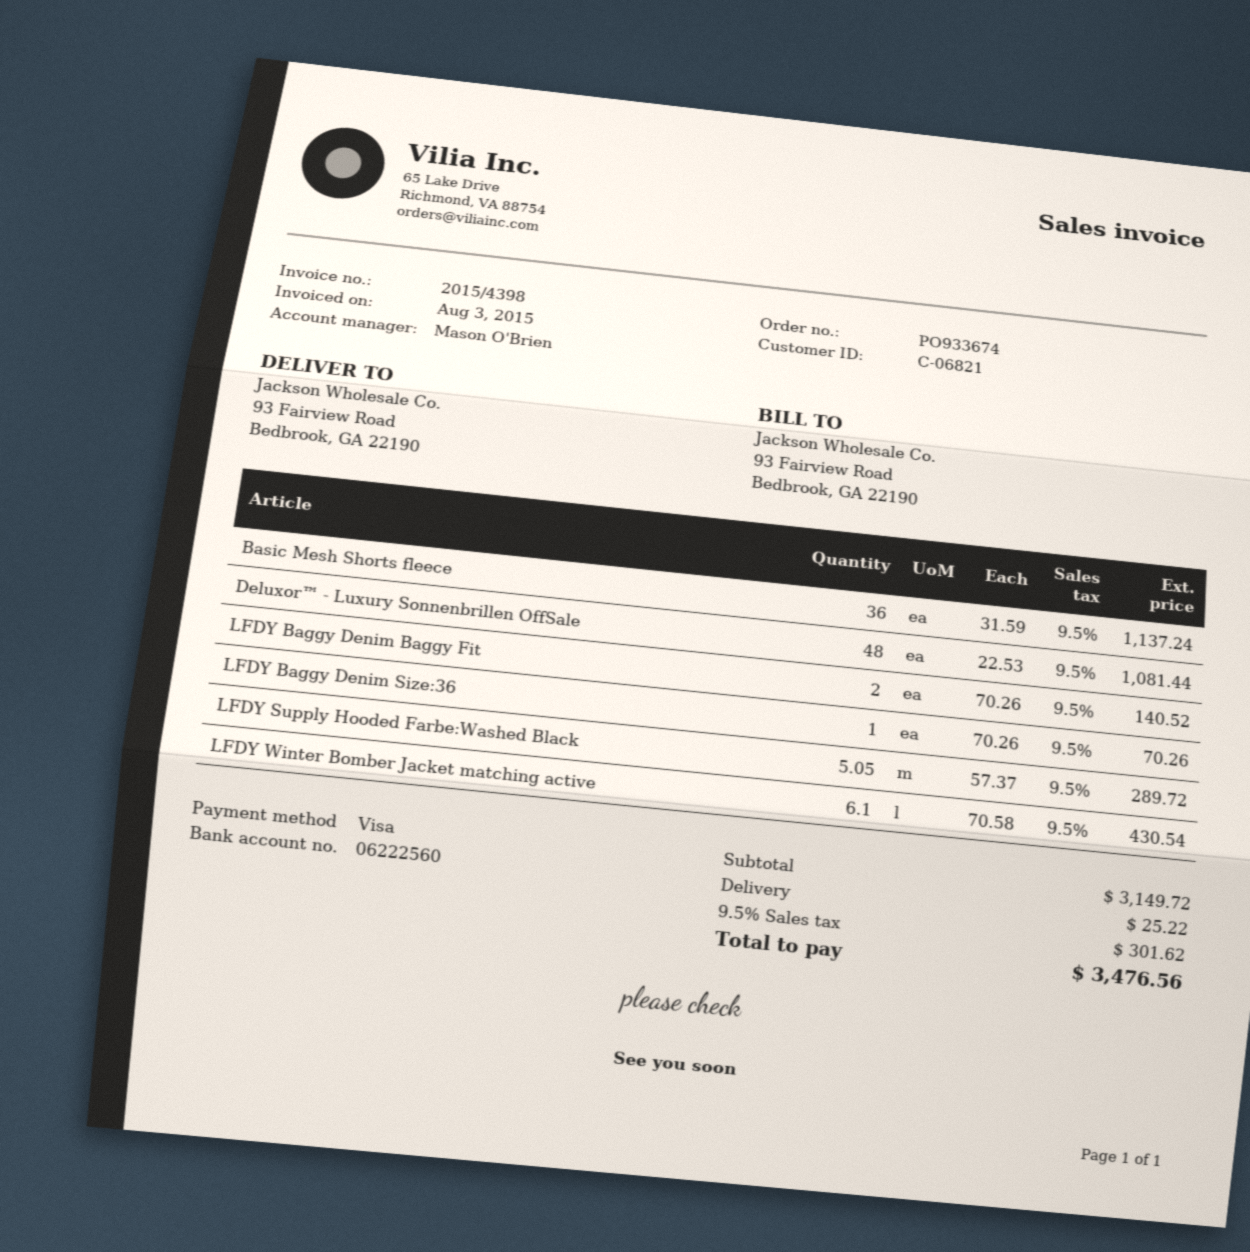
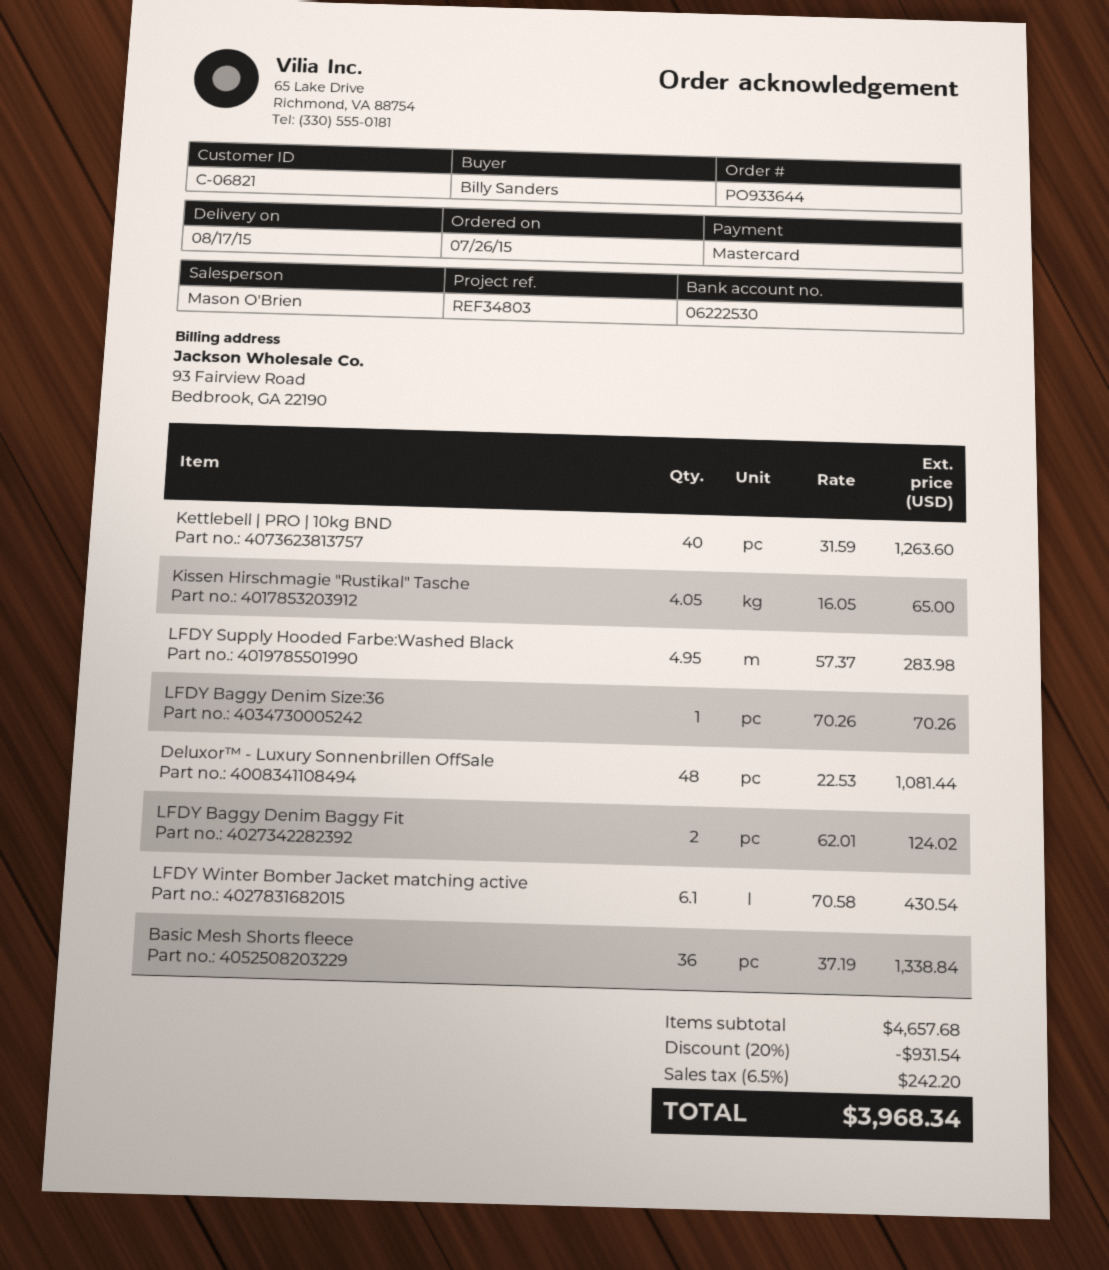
order number: PO933674 -> PO933644
payment method: Visa -> Mastercard
bank account: 06222560 -> 06222530
Basic Mesh Shorts fleece: 36 x 31.59 = 1137.24 -> 36 x 37.19 = 1338.84
LFDY Baggy Denim Baggy Fit: 2 x 70.26 = 140.52 -> 2 x 62.01 = 124.02
LFDY Supply Hooded Farbe:Washed Black: 5.05 x 57.37 = 289.72 -> 4.95 x 57.37 = 283.98
Kettlebell | PRO | 10kg BND: none -> 40 x 31.59 = 1263.60
Kissen Hirschmagie "Rustikal" Tasche: none -> 4.05 x 16.05 = 65.00
subtotal: 3149.72 -> 4657.68
discount: none -> 20% = 931.54
shipping: 25.22 -> none
tax: 9.5% = 301.62 -> 6.5% = 242.20
total: 3476.56 -> 3968.34

